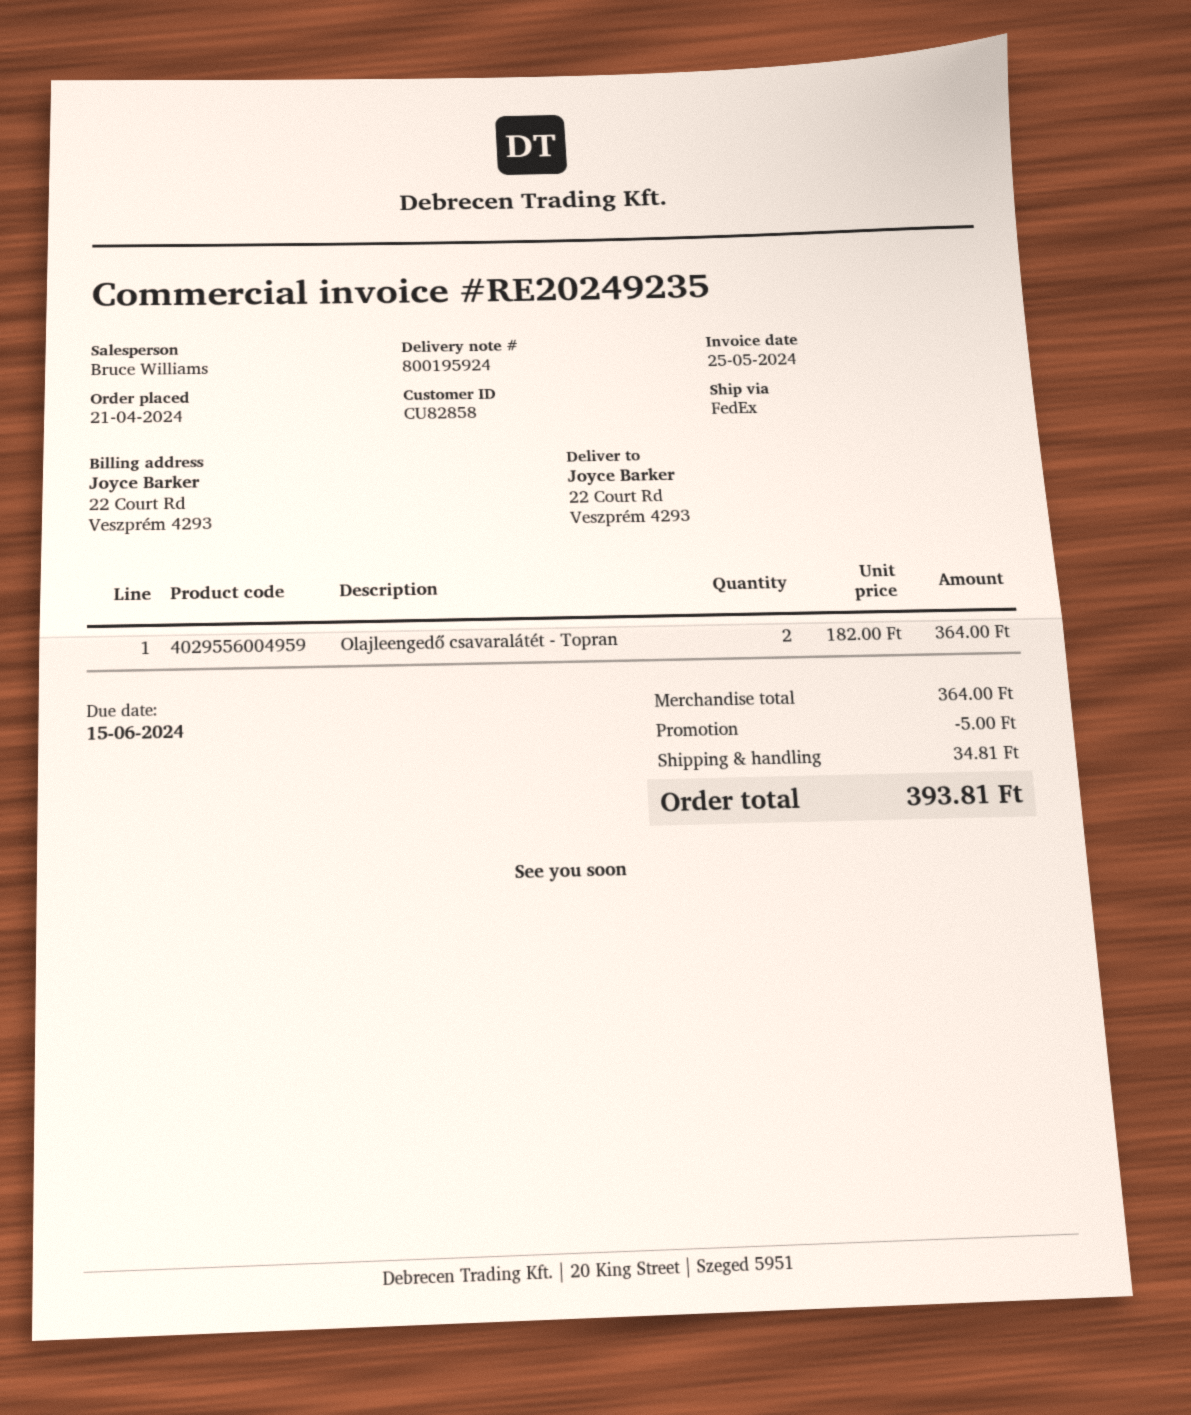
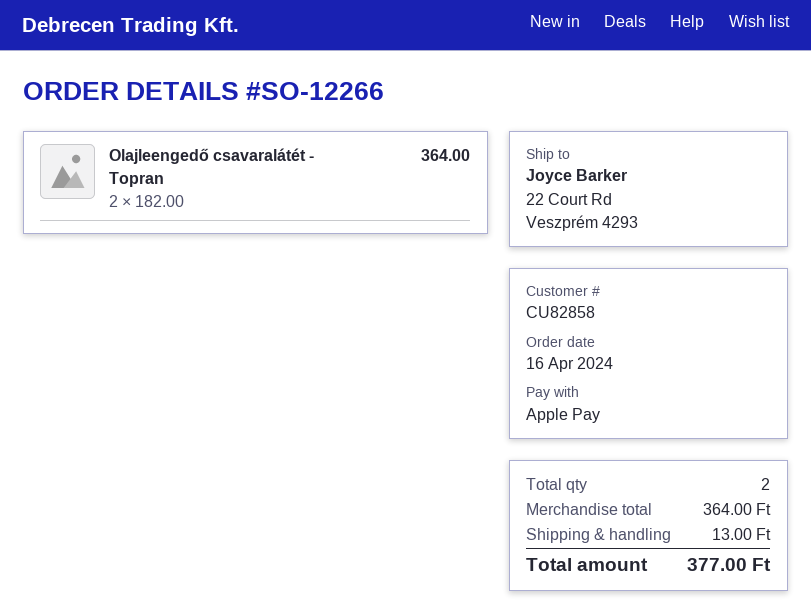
order date: 2024-04-21 -> 2024-04-16
discount: 5.00 -> none
shipping: 34.81 -> 13.00
total: 393.81 -> 377.00

